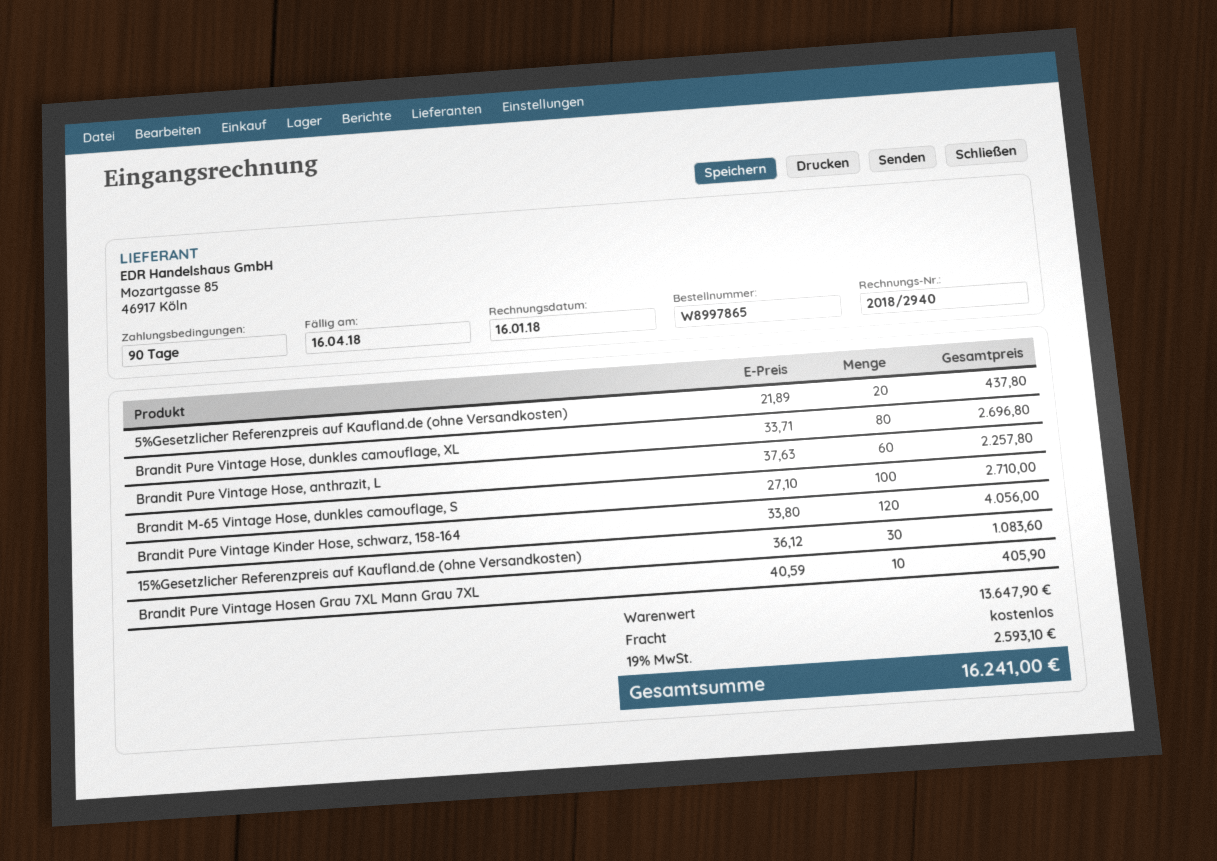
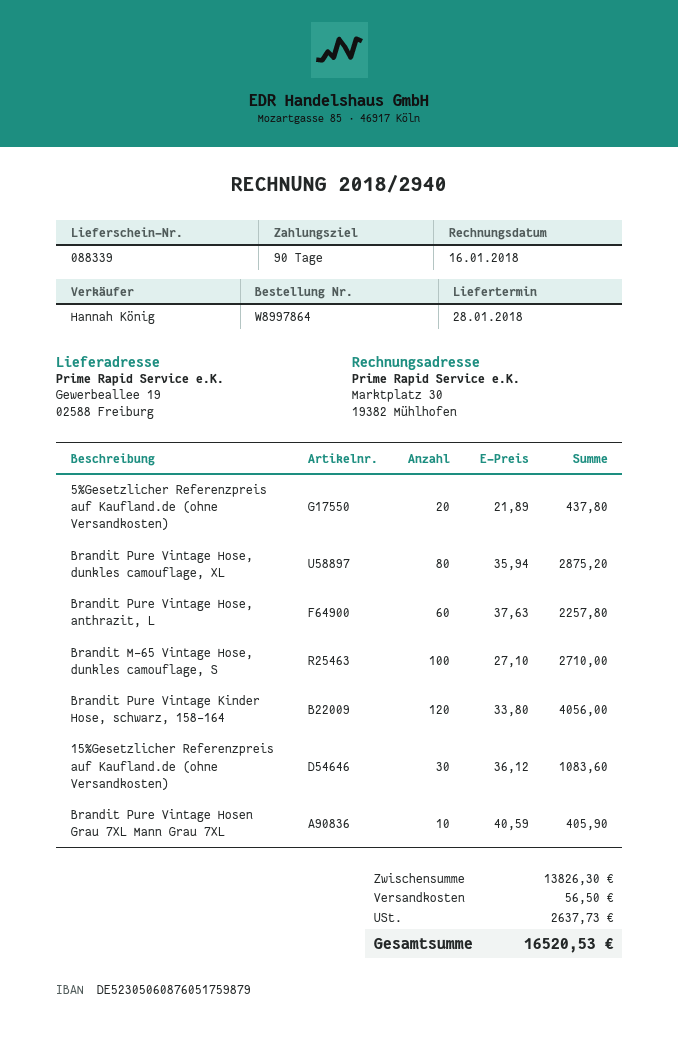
order number: W8997865 -> W8997864
Brandit Pure Vintage Hose, dunkles camouflage, XL: 80 x 33.71 = 2696.80 -> 80 x 35.94 = 2875.20
subtotal: 13647.90 -> 13826.30
shipping: 0.00 -> 56.50
tax: 2593.10 -> 2637.73
total: 16241.00 -> 16520.53

